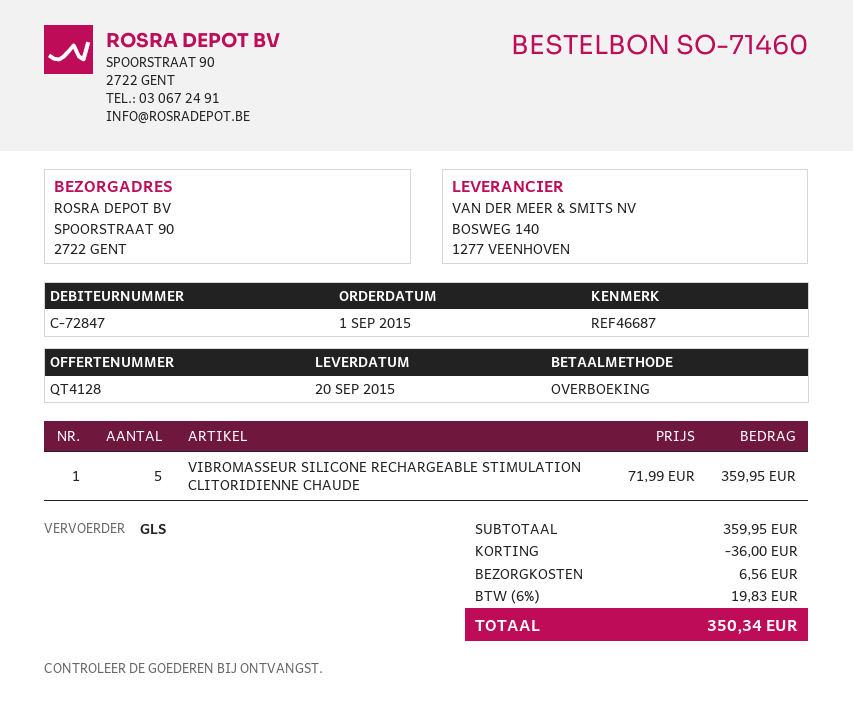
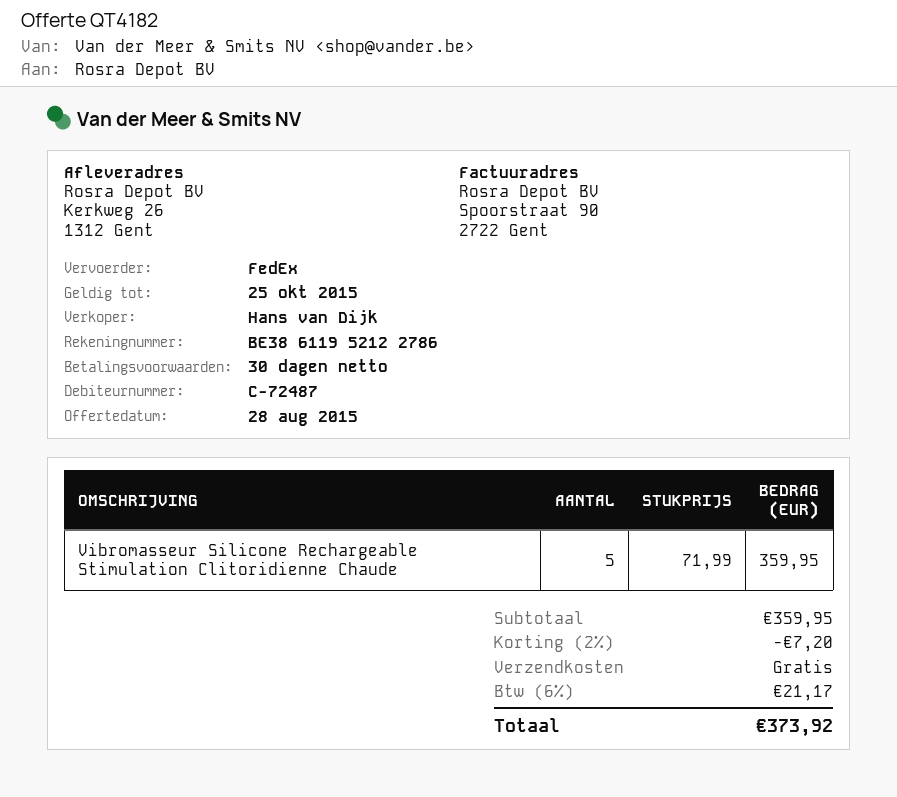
quote number: QT4128 -> QT4182
customer number: C-72847 -> C-72487
shipping method: GLS -> FedEx
ship to: SPOORSTRAAT 90, 2722 GENT -> Kerkweg 26, 1312 Gent
discount: 36.00 -> 7.20
shipping: 6.56 -> 0.00
tax: 6% = 19.83 -> 6% = 21.17
total: 350.34 -> 373.92

